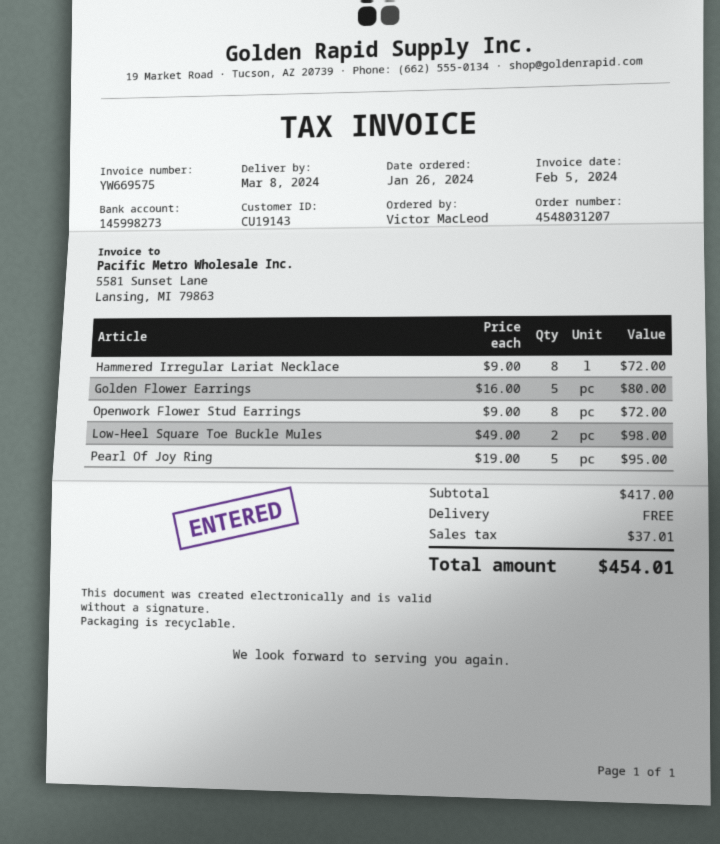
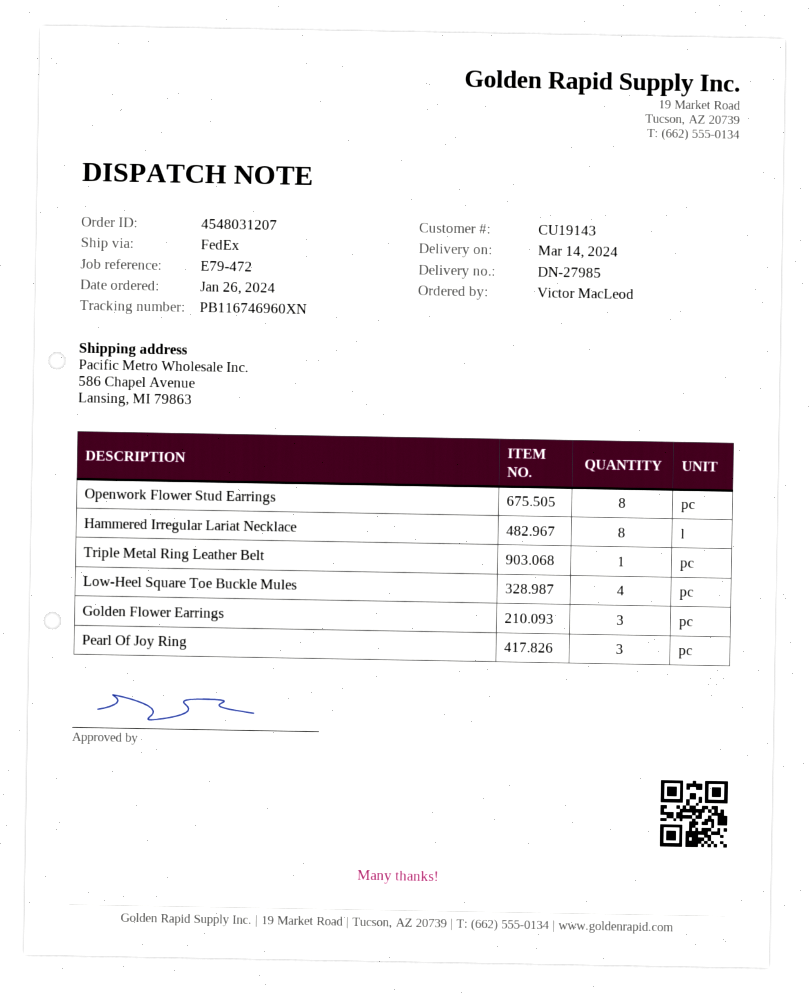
delivery date: 2024-03-08 -> 2024-03-14
Golden Flower Earrings: 5 -> 3
Low‑Heel Square Toe Buckle Mules: 2 -> 4
Pearl Of Joy Ring: 5 -> 3
Triple Metal Ring Leather Belt: none -> 1

